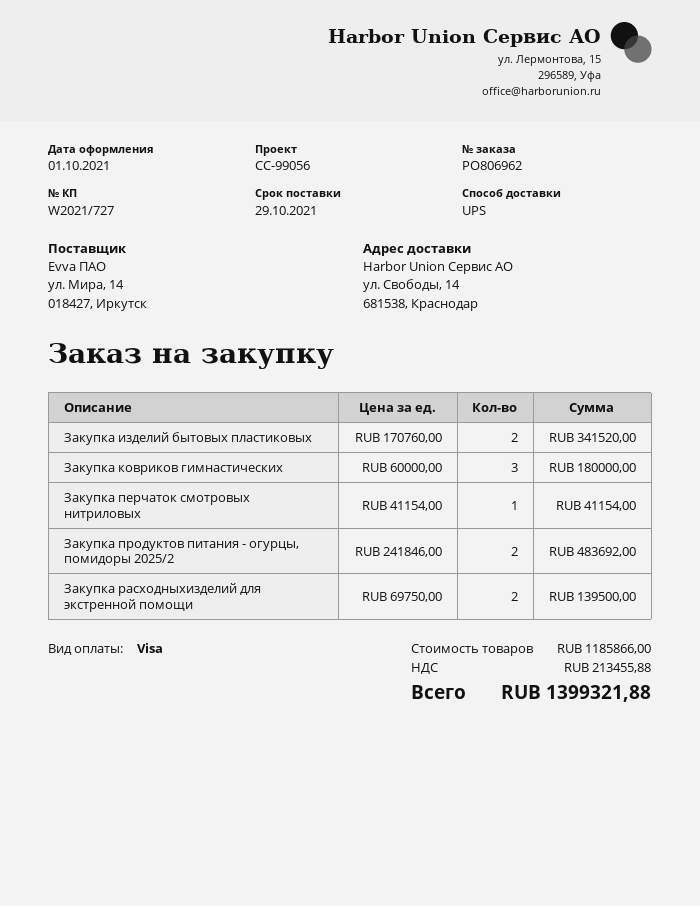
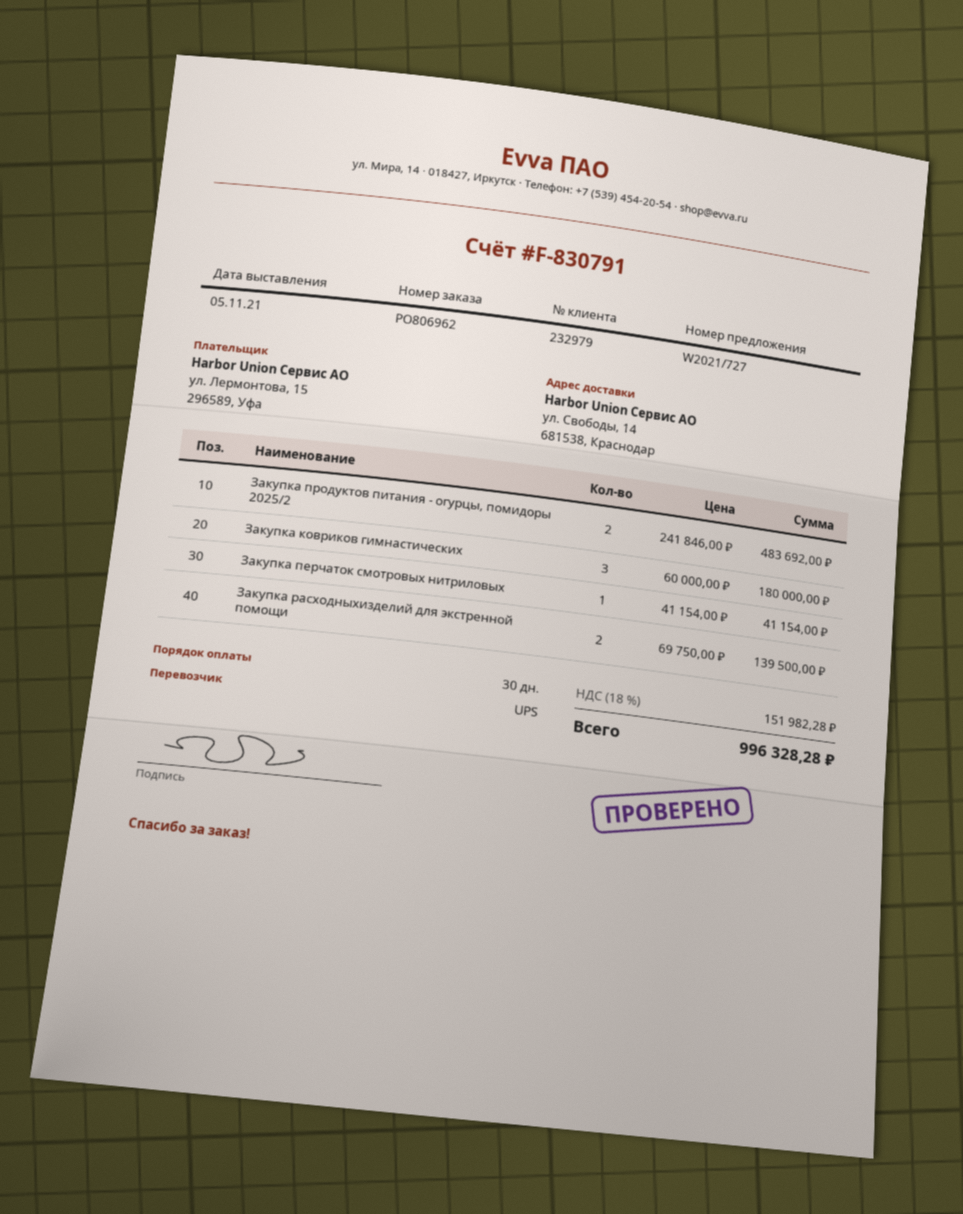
Закупка изделий бытовых пластиковых: 2 x 170760.00 = 341520.00 -> none
tax: 213455.88 -> 151982.28
total: 1399321.88 -> 996328.28

